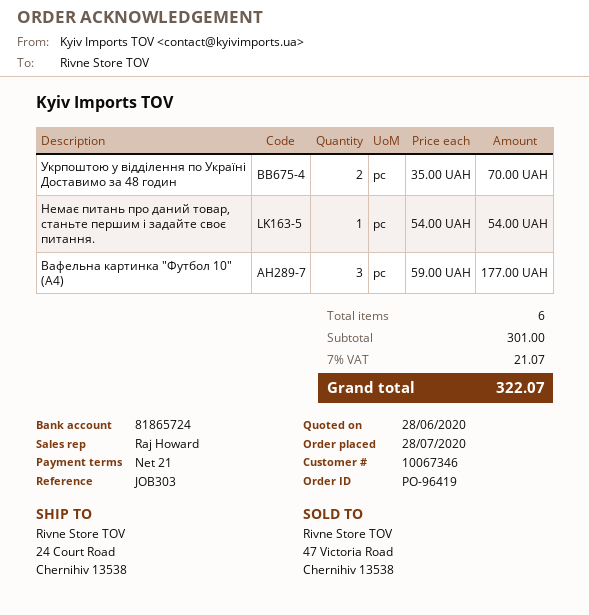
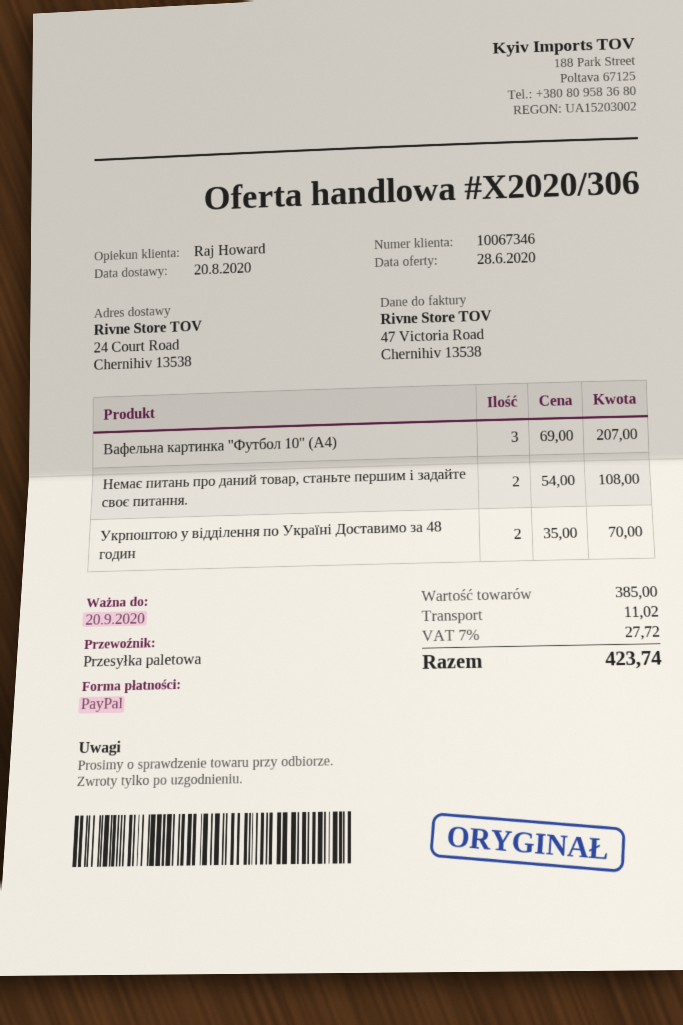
Немає питань про даний товар, станьте першим і задайте своє питання.: 1 x 54.00 = 54.00 -> 2 x 54.00 = 108.00
Вафельна картинка "Футбол 10" (А4): 3 x 59.00 = 177.00 -> 3 x 69.00 = 207.00
subtotal: 301.00 -> 385.00
shipping: none -> 11.02
tax: 7% = 21.07 -> 7% = 27.72
total: 322.07 -> 423.74

